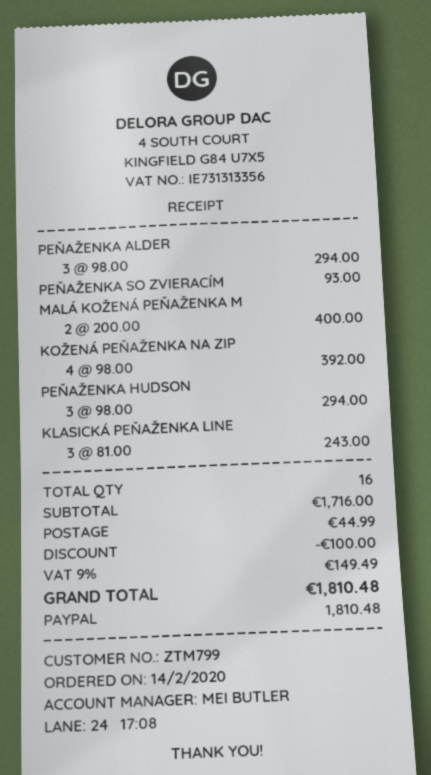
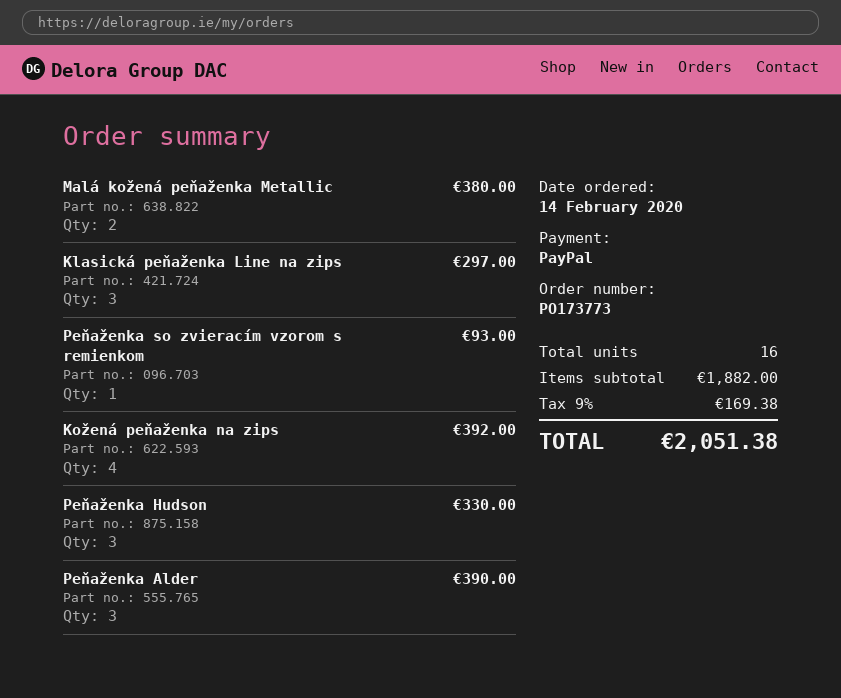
PEŇAŽENKA ALDER: 3 for 294.00 -> 3 for 390.00
MALÁ KOŽENÁ PEŇAŽENKA M: 2 for 400.00 -> 2 for 380.00
PEŇAŽENKA HUDSON: 3 for 294.00 -> 3 for 330.00
KLASICKÁ PEŇAŽENKA LINE: 3 for 243.00 -> 3 for 297.00
subtotal: 1716.00 -> 1882.00
discount: 100.00 -> none
shipping: 44.99 -> none
tax: 9% = 149.49 -> 9% = 169.38
total: 1810.48 -> 2051.38

